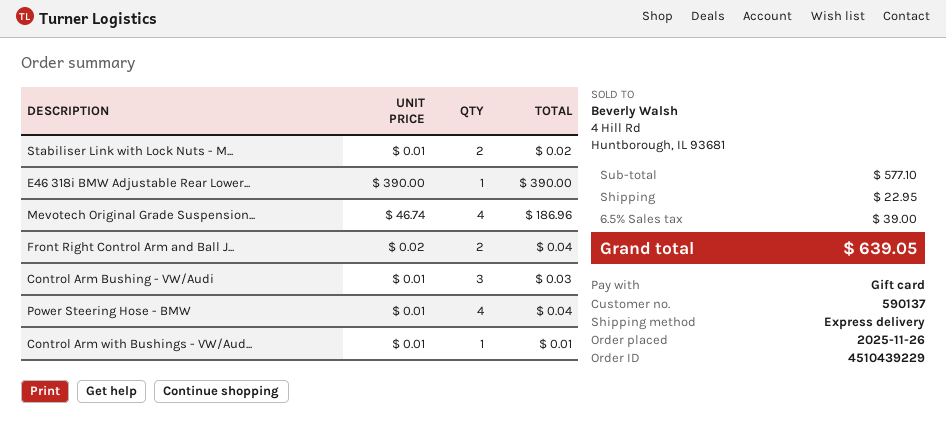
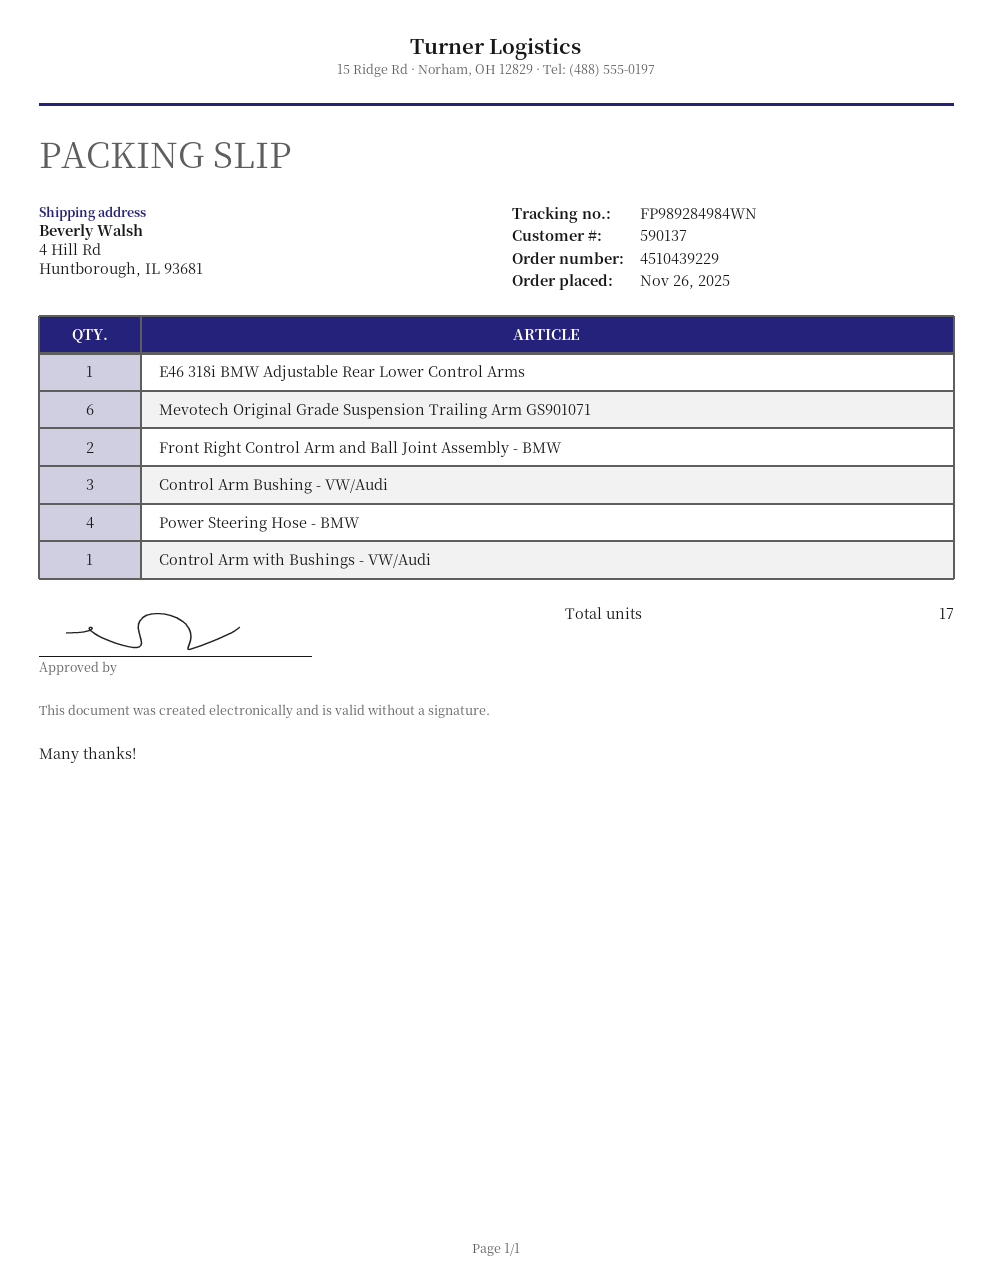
Stabiliser Link with Lock Nuts - M...: 2 -> none
Mevotech Original Grade Suspension...: 4 -> 6

